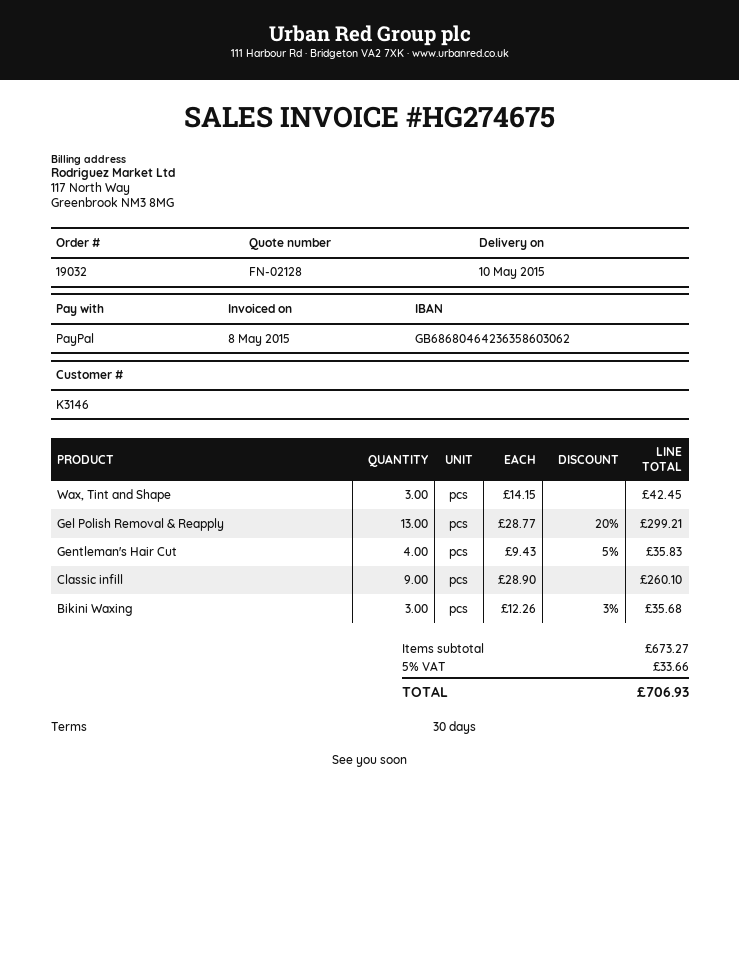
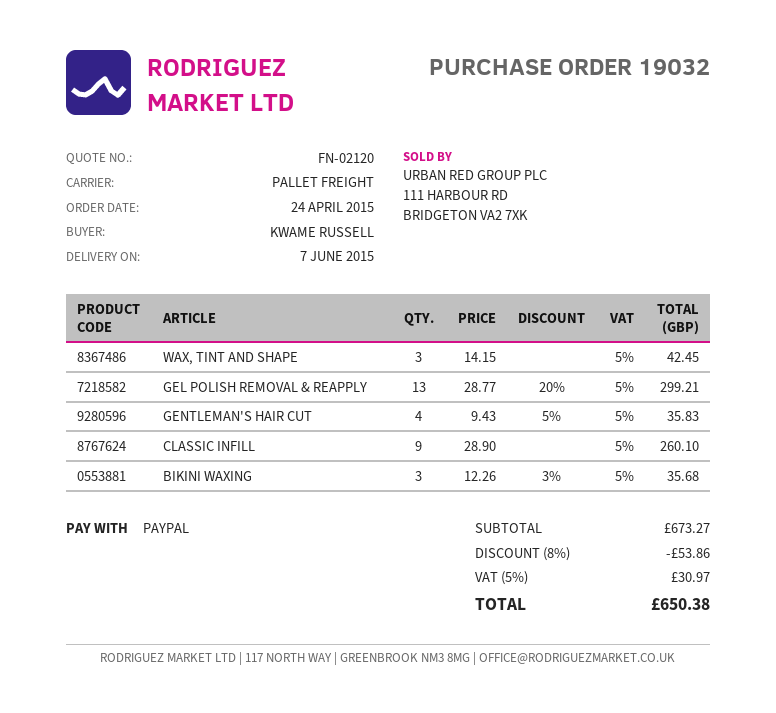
quote number: FN-02128 -> FN-02120
delivery date: 2015-05-10 -> 2015-06-07
discount: none -> 8% = 53.86
tax: 5% = 33.66 -> 5% = 30.97
total: 706.93 -> 650.38

